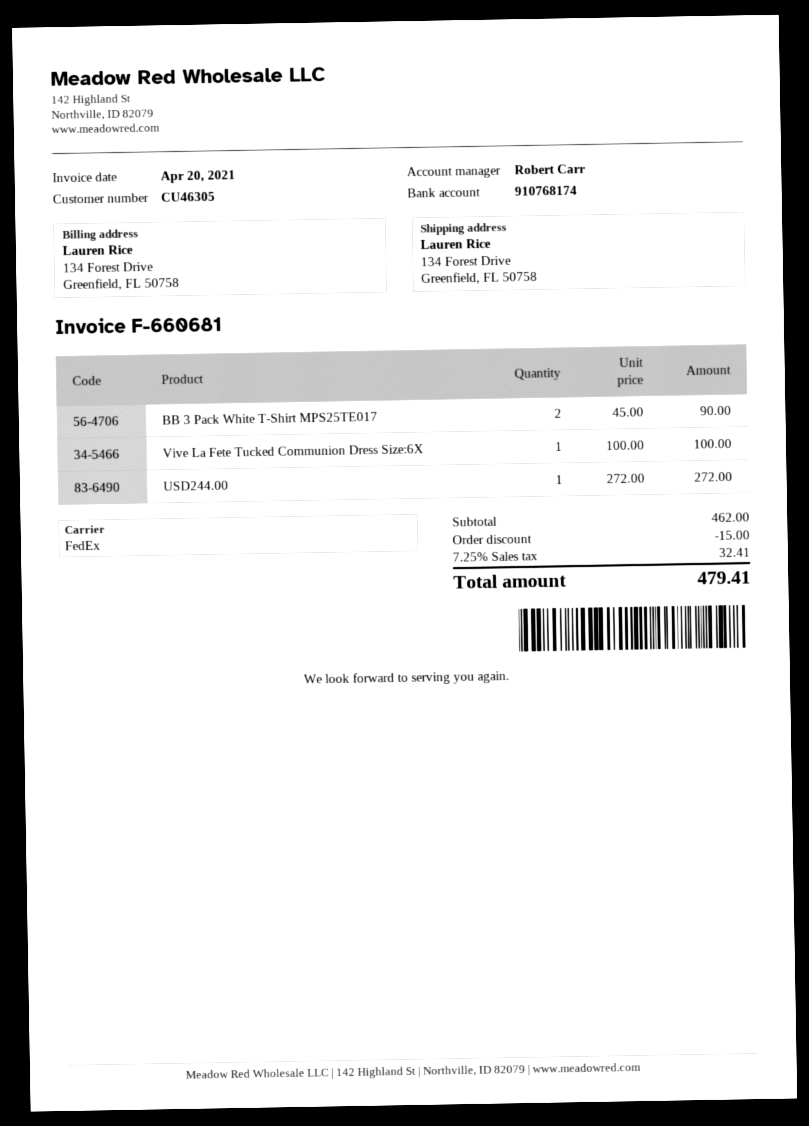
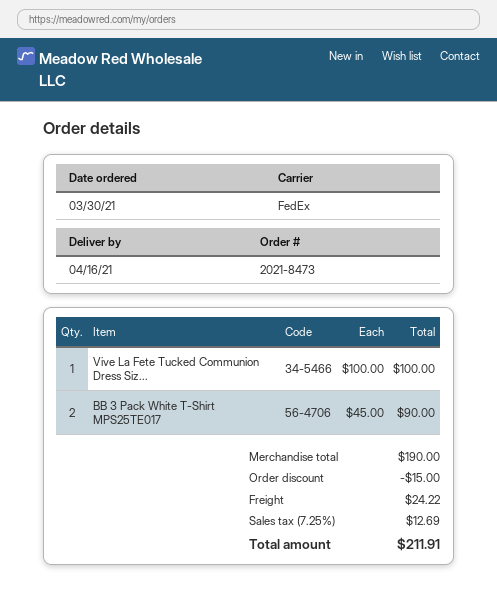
USD244.00: 1 x 272.00 = 272.00 -> none
subtotal: 462.00 -> 190.00
shipping: none -> 24.22
tax: 7.25% = 32.41 -> 7.25% = 12.69
total: 479.41 -> 211.91

